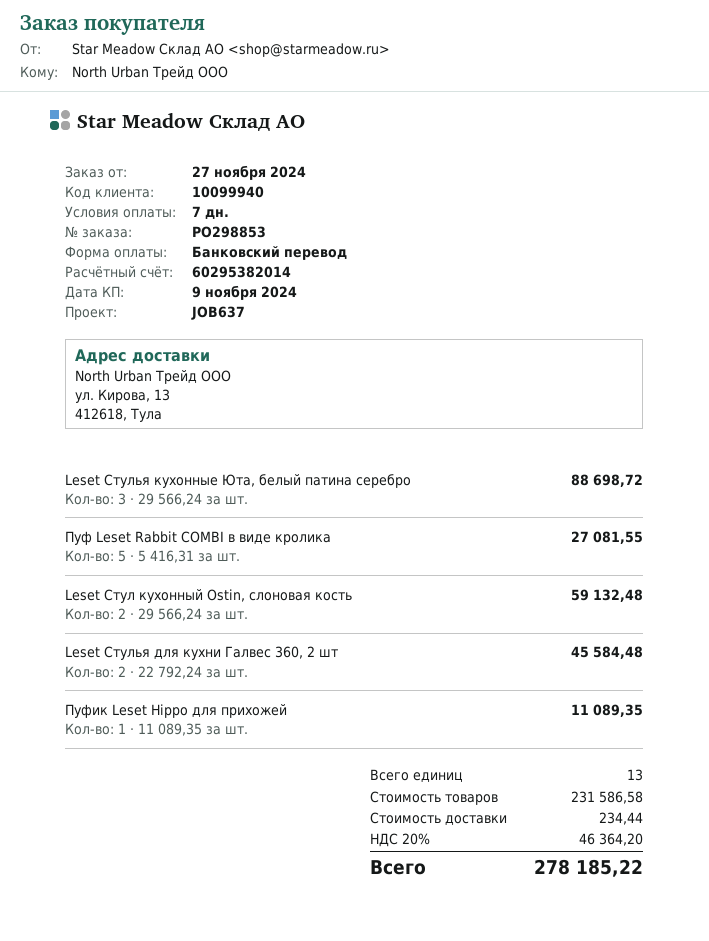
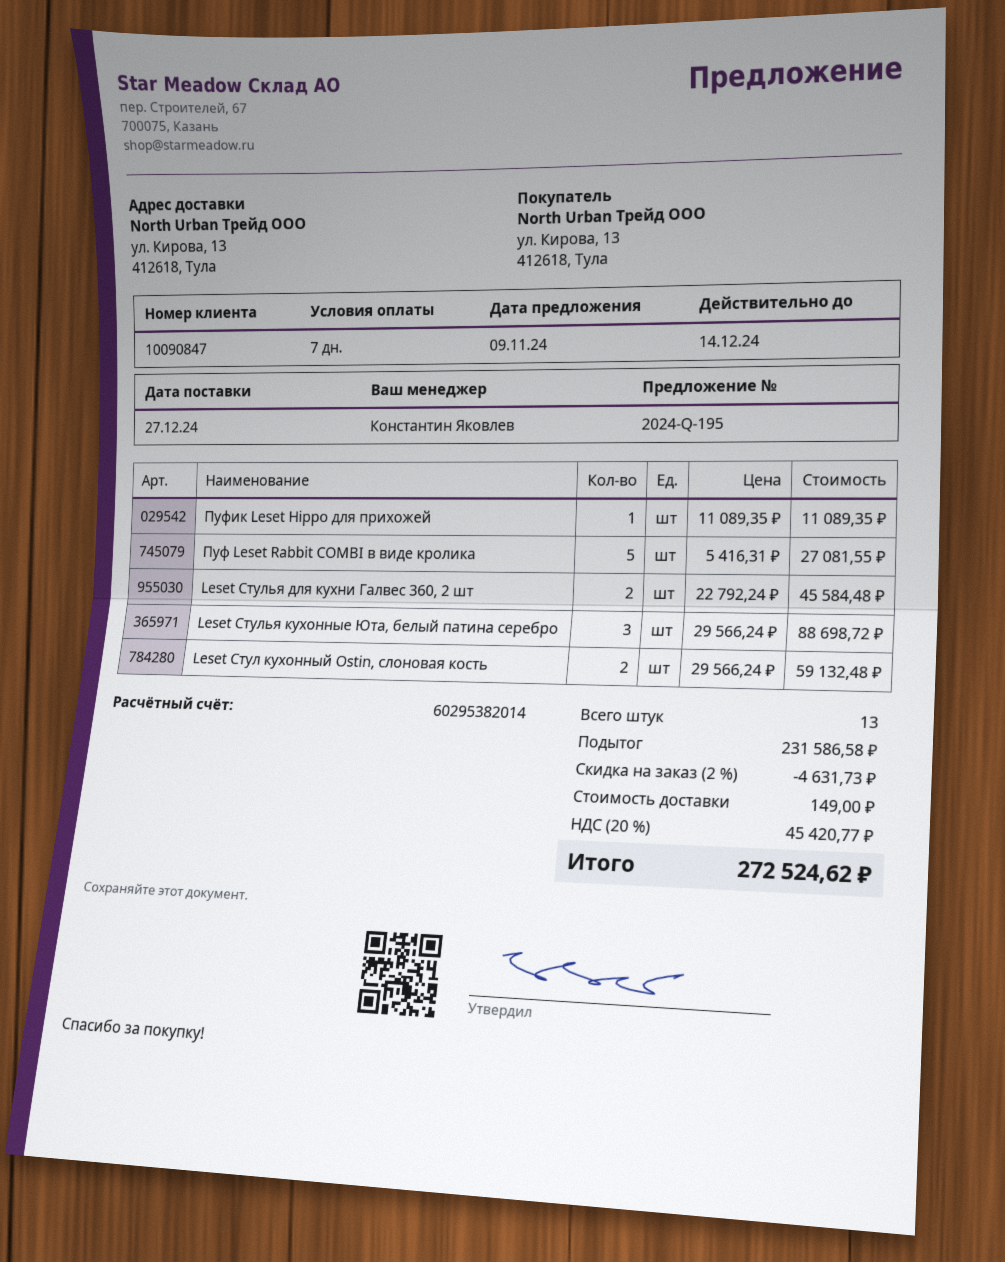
customer number: 10099940 -> 10090847
discount: none -> 2% = 4631.73
shipping: 234.44 -> 149.00
tax: 20% = 46364.20 -> 20% = 45420.77
total: 278185.22 -> 272524.62

